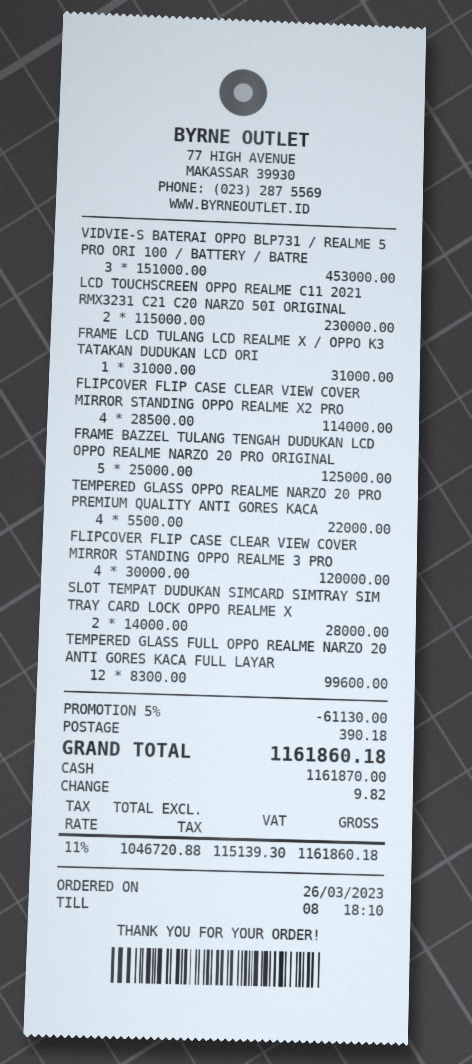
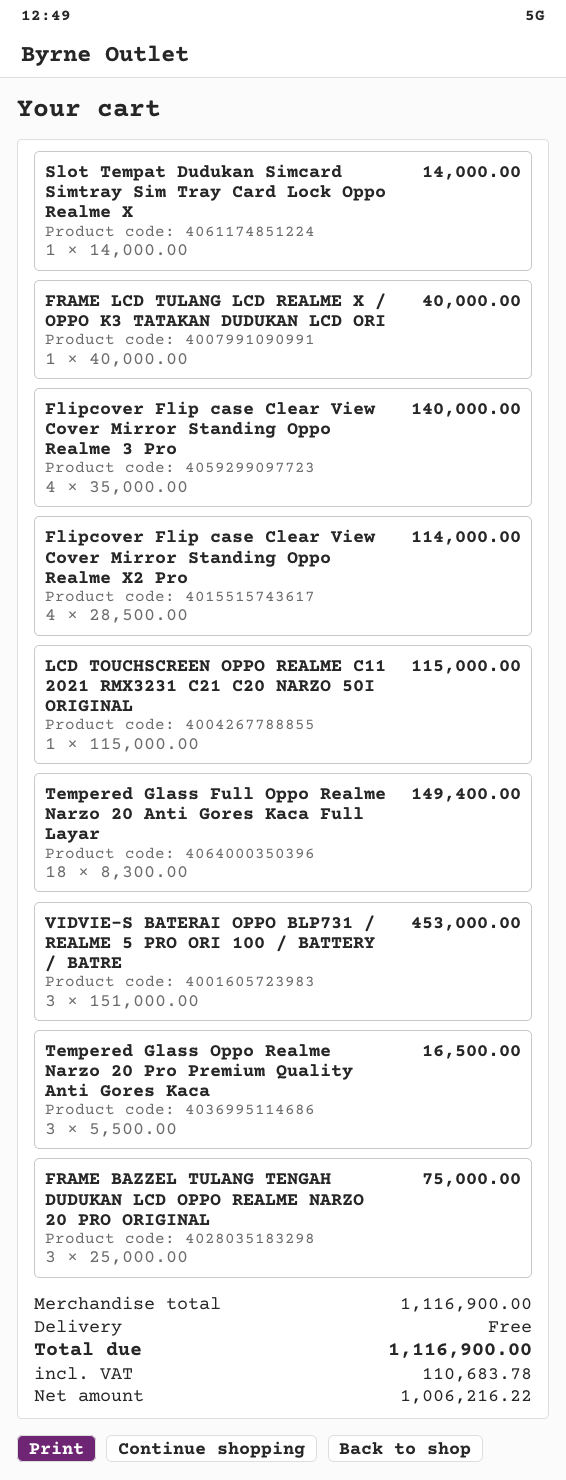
LCD TOUCHSCREEN OPPO REALME C11 2021 RMX3231 C21 C20 NARZO 50I ORIGINAL: 2 x 115000.00 = 230000.00 -> 1 x 115000.00 = 115000.00
FRAME LCD TULANG LCD REALME X / OPPO K3 TATAKAN DUDUKAN LCD ORI: 1 x 31000.00 = 31000.00 -> 1 x 40000.00 = 40000.00
FRAME BAZZEL TULANG TENGAH DUDUKAN LCD OPPO REALME NARZO 20 PRO ORIGINAL: 5 x 25000.00 = 125000.00 -> 3 x 25000.00 = 75000.00
TEMPERED GLASS OPPO REALME NARZO 20 PRO PREMIUM QUALITY ANTI GORES KACA: 4 x 5500.00 = 22000.00 -> 3 x 5500.00 = 16500.00
FLIPCOVER FLIP CASE CLEAR VIEW COVER MIRROR STANDING OPPO REALME 3 PRO: 4 x 30000.00 = 120000.00 -> 4 x 35000.00 = 140000.00
SLOT TEMPAT DUDUKAN SIMCARD SIMTRAY SIM TRAY CARD LOCK OPPO REALME X: 2 x 14000.00 = 28000.00 -> 1 x 14000.00 = 14000.00
TEMPERED GLASS FULL OPPO REALME NARZO 20 ANTI GORES KACA FULL LAYAR: 12 x 8300.00 = 99600.00 -> 18 x 8300.00 = 149400.00
discount: 5% = 61130.00 -> none
shipping: 390.18 -> 0.00
net: 1046720.88 -> 1006216.22
tax: 115139.30 -> 110683.78
total: 1161860.18 -> 1116900.00

